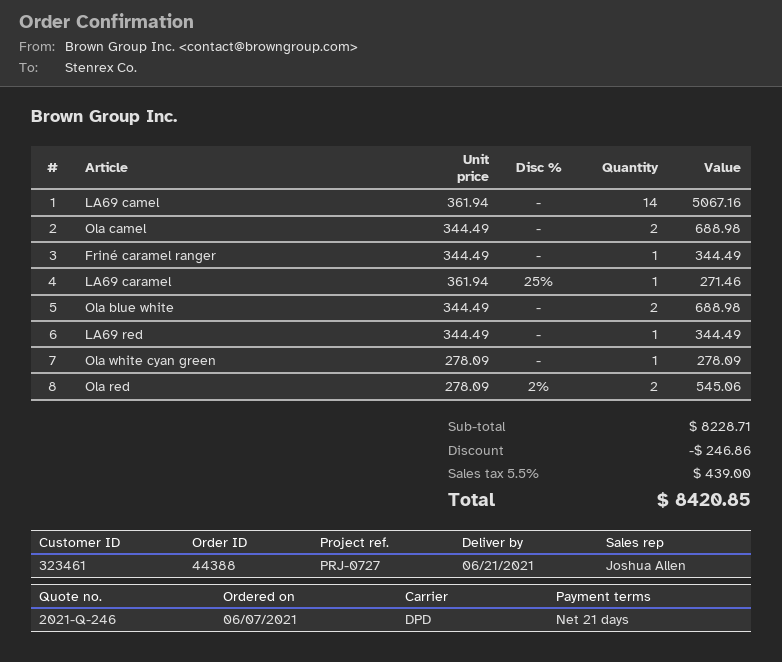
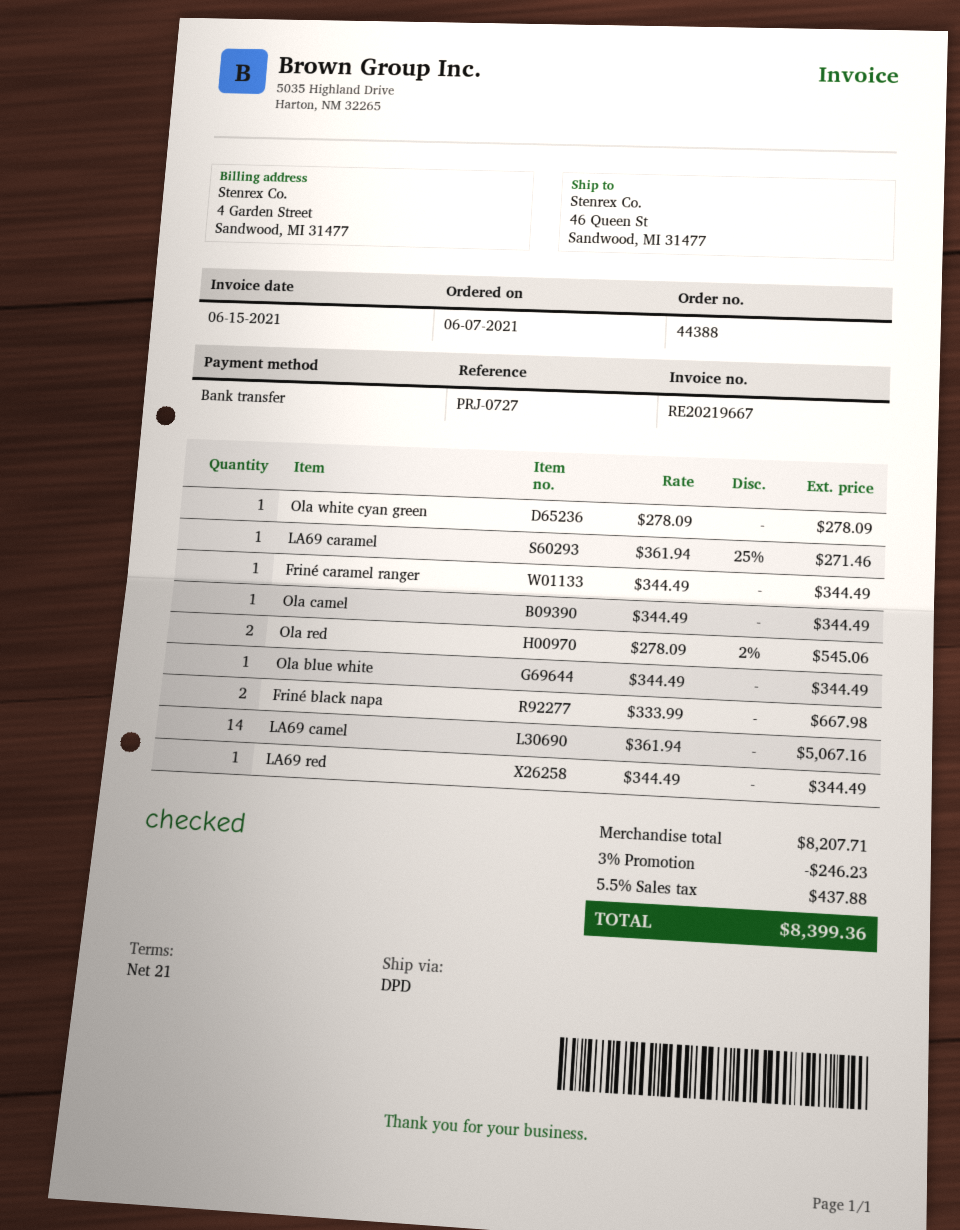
Ola camel: 2 x 344.49 = 688.98 -> 1 x 344.49 = 344.49
Ola blue white: 2 x 344.49 = 688.98 -> 1 x 344.49 = 344.49
Friné black napa: none -> 2 x 333.99 = 667.98
subtotal: 8228.71 -> 8207.71
discount: 246.86 -> 246.23
tax: 5.5% = 439.00 -> 5.5% = 437.88
total: 8420.85 -> 8399.36

